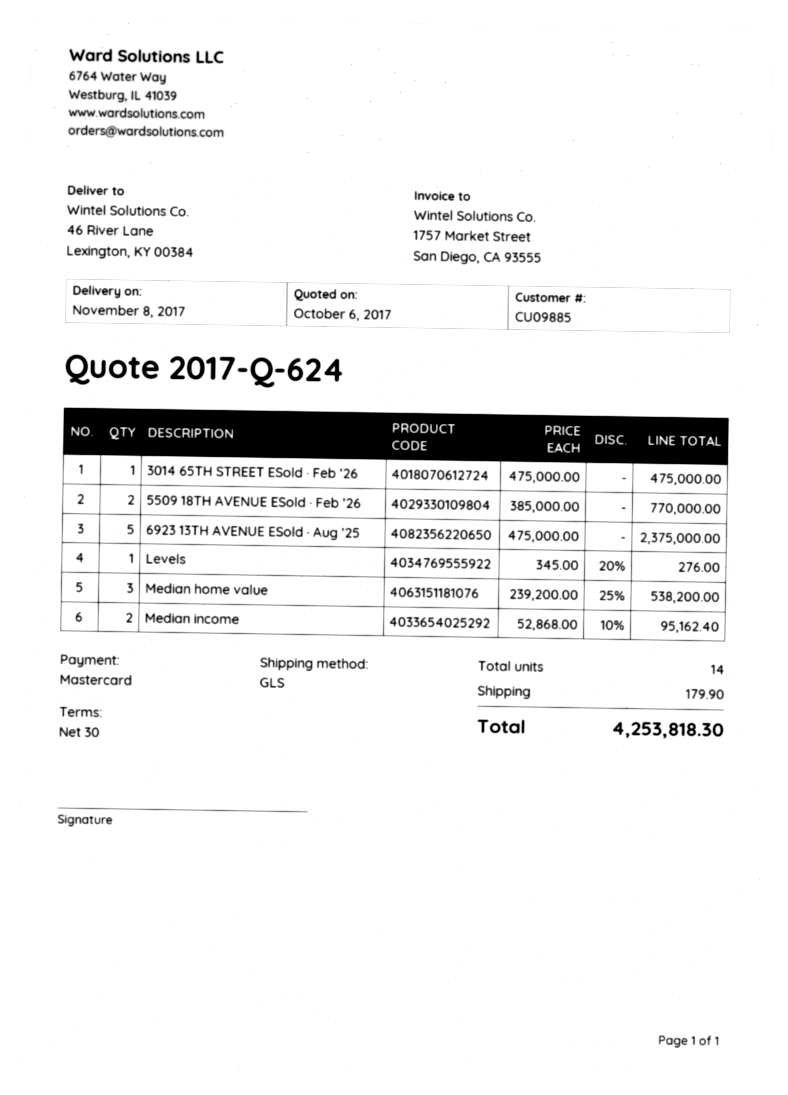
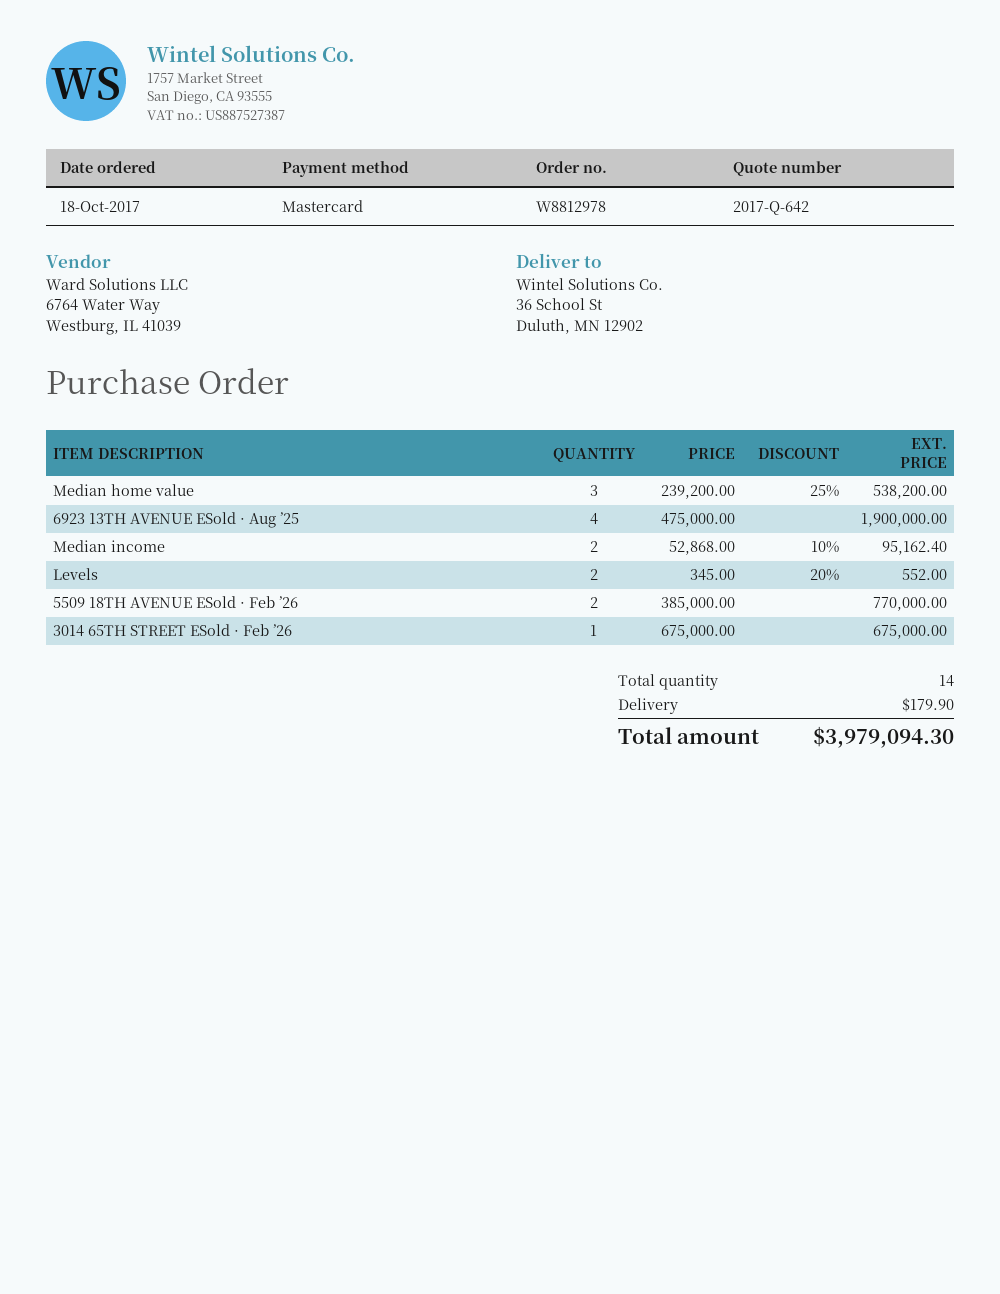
quote number: 2017-Q-624 -> 2017-Q-642
ship to: 46 River Lane, Lexington, KY 00384 -> 36 School St, Duluth, MN 12902
3014 65TH STREET ESold · Feb ’26: 1 x 475000.00 = 475000.00 -> 1 x 675000.00 = 675000.00
6923 13TH AVENUE ESold · Aug ’25: 5 x 475000.00 = 2375000.00 -> 4 x 475000.00 = 1900000.00
Levels: 1 x 345.00 - 20% = 276.00 -> 2 x 345.00 - 20% = 552.00
total: 4253818.30 -> 3979094.30

